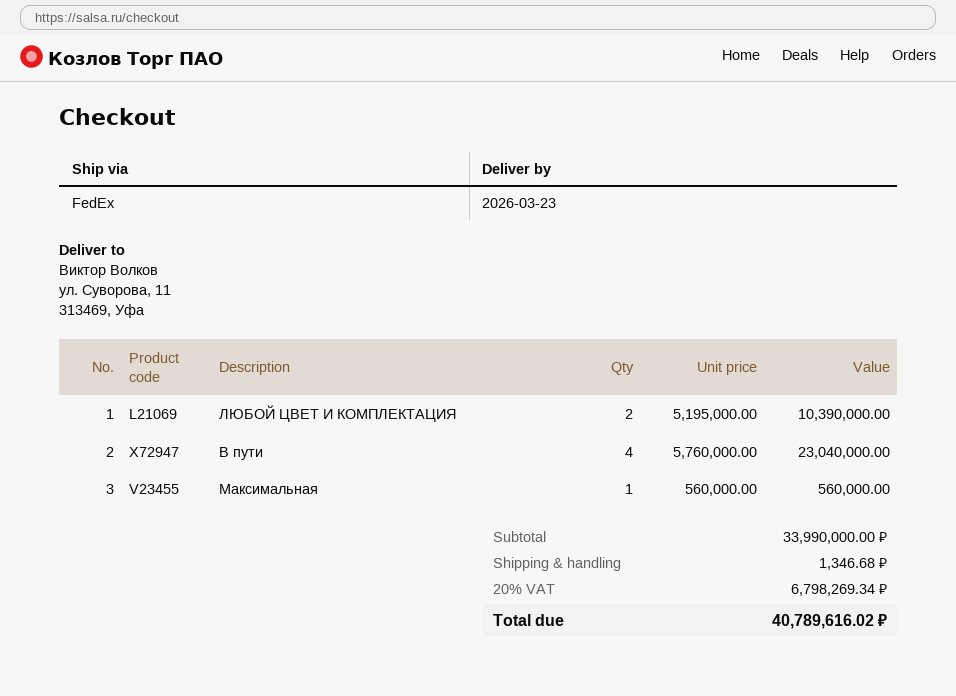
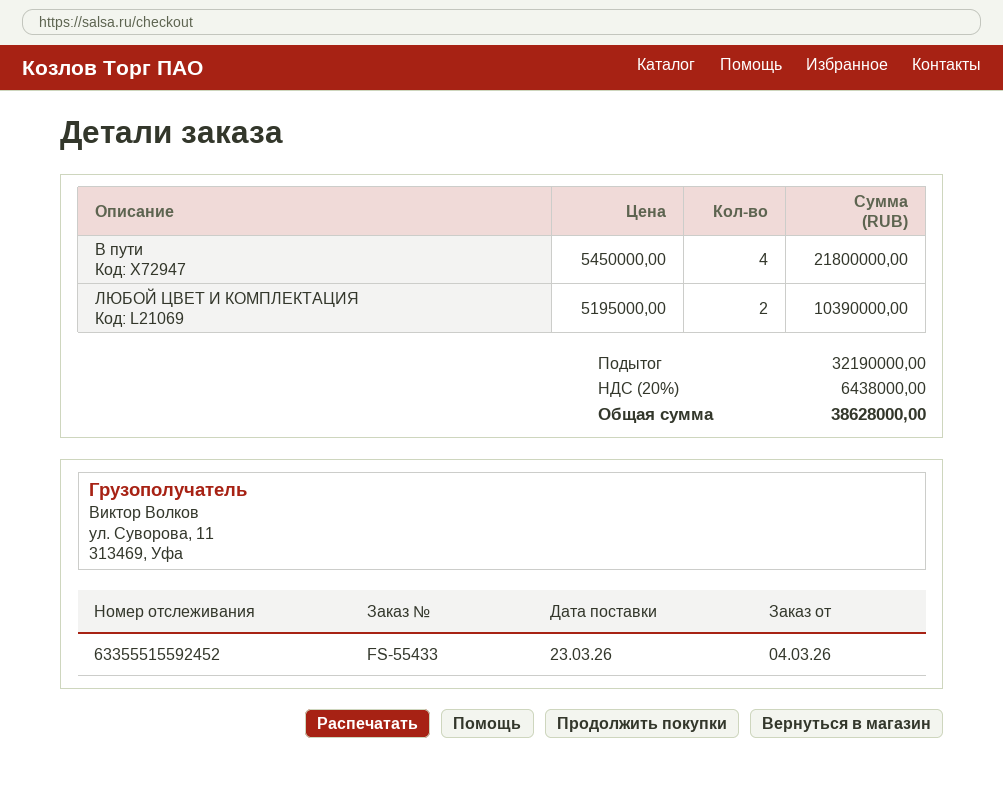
В пути: 4 x 5760000.00 = 23040000.00 -> 4 x 5450000.00 = 21800000.00
Максимальная: 1 x 560000.00 = 560000.00 -> none
subtotal: 33990000.00 -> 32190000.00
shipping: 1346.68 -> none
tax: 20% = 6798269.34 -> 20% = 6438000.00
total: 40789616.02 -> 38628000.00

